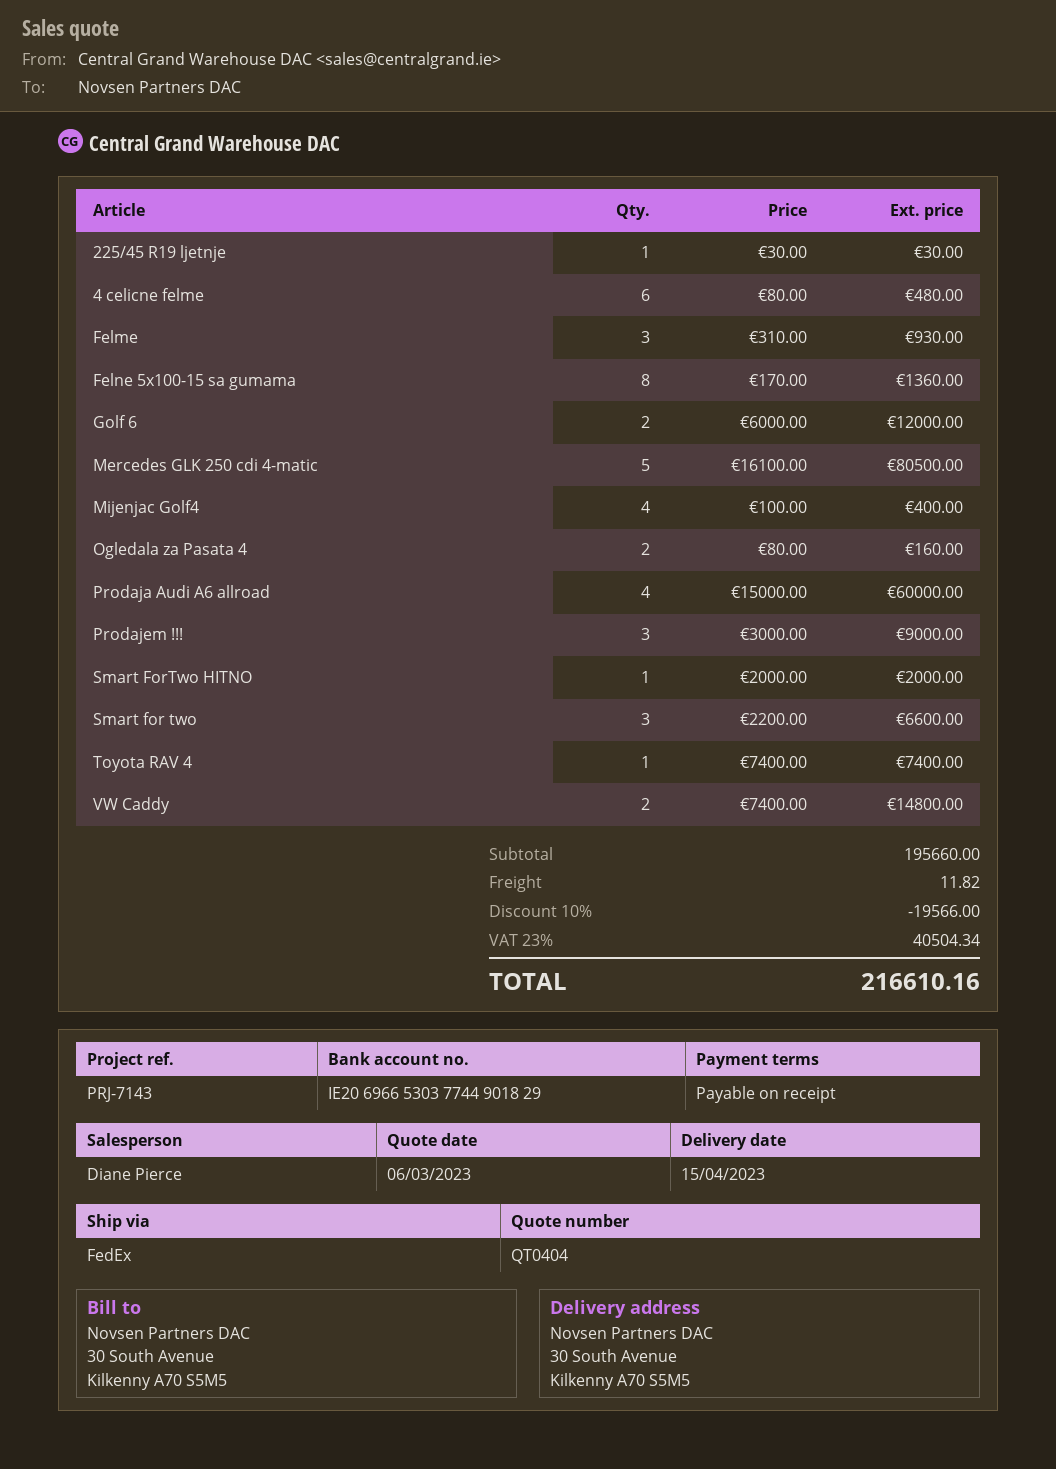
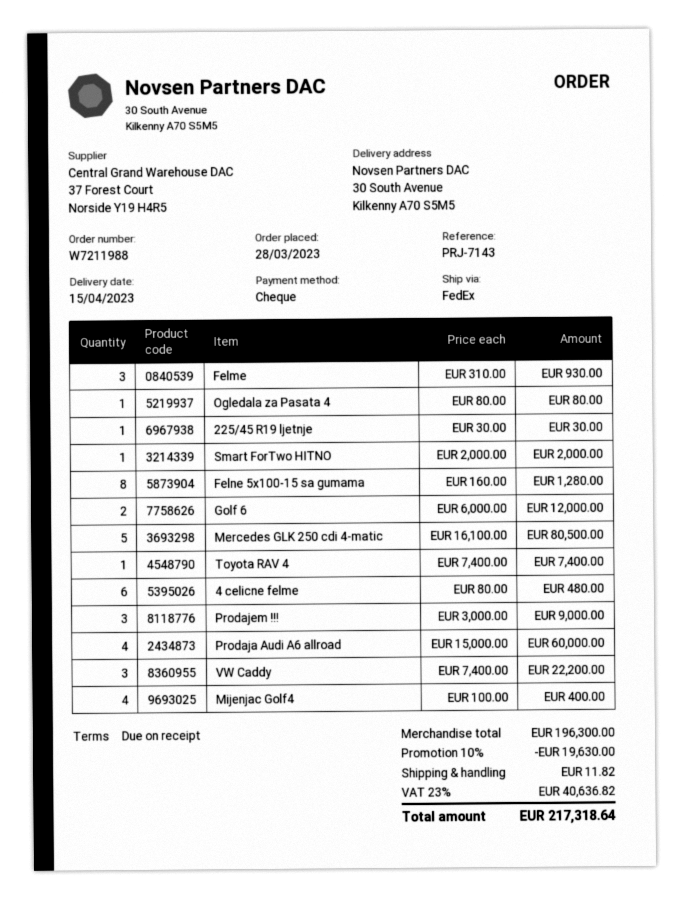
Felne 5x100-15 sa gumama: 8 x 170.00 = 1360.00 -> 8 x 160.00 = 1280.00
Ogledala za Pasata 4: 2 x 80.00 = 160.00 -> 1 x 80.00 = 80.00
Smart for two: 3 x 2200.00 = 6600.00 -> none
VW Caddy: 2 x 7400.00 = 14800.00 -> 3 x 7400.00 = 22200.00
subtotal: 195660.00 -> 196300.00
discount: 10% = 19566.00 -> 10% = 19630.00
tax: 23% = 40504.34 -> 23% = 40636.82
total: 216610.16 -> 217318.64

